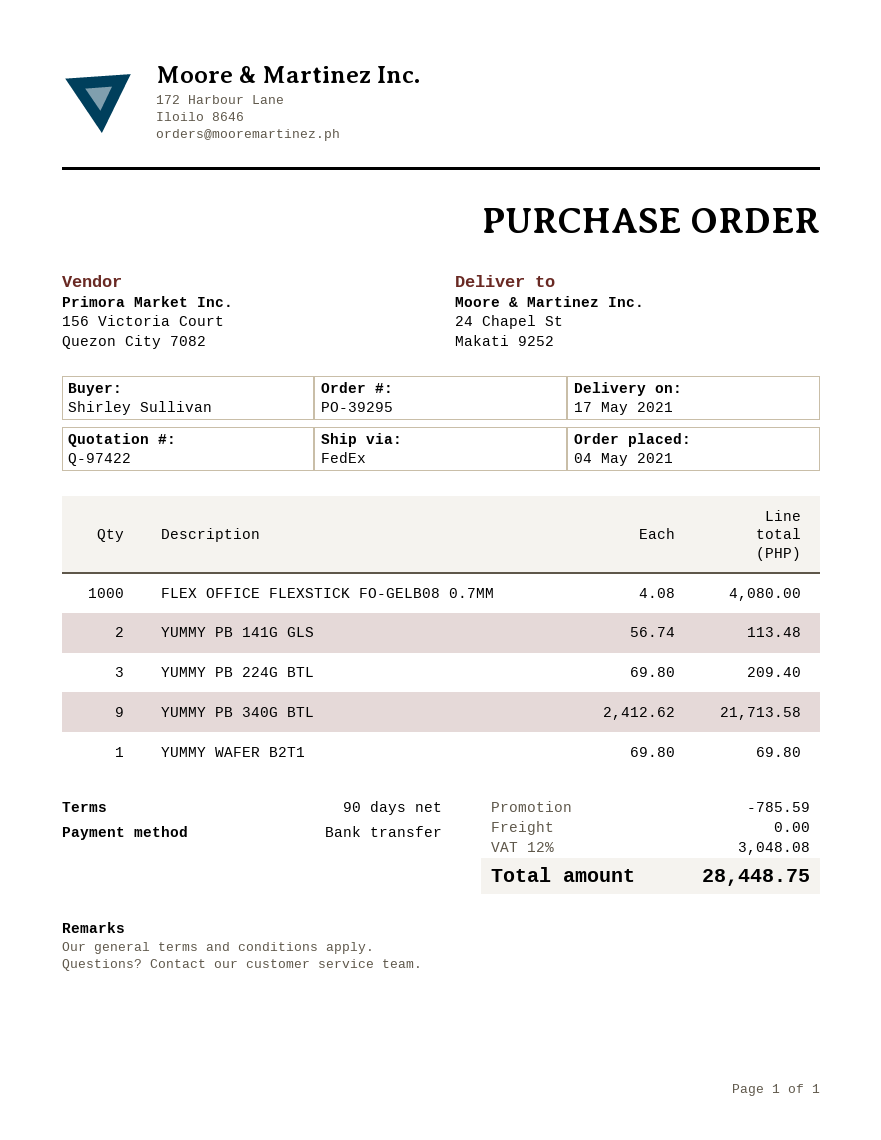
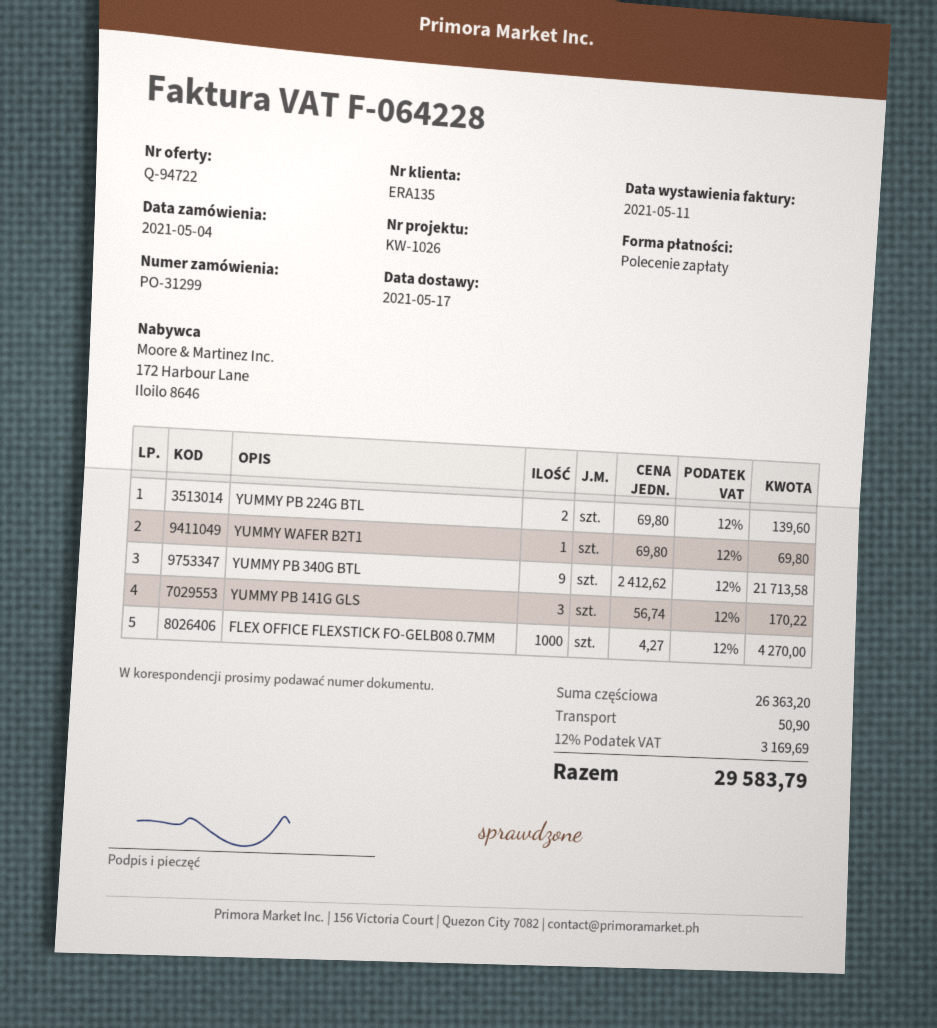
quote number: Q-97422 -> Q-94722
order number: PO-39295 -> PO-31299
payment method: bank transfer -> direct debit
FLEX OFFICE FLEXSTICK FO-GELB08 0.7MM: 1000 x 4.08 = 4080.00 -> 1000 x 4.27 = 4270.00
YUMMY PB 141G GLS: 2 x 56.74 = 113.48 -> 3 x 56.74 = 170.22
YUMMY PB 224G BTL: 3 x 69.80 = 209.40 -> 2 x 69.80 = 139.60
discount: 785.59 -> none
shipping: 0.00 -> 50.90
tax: 12% = 3048.08 -> 12% = 3169.69
total: 28448.75 -> 29583.79

